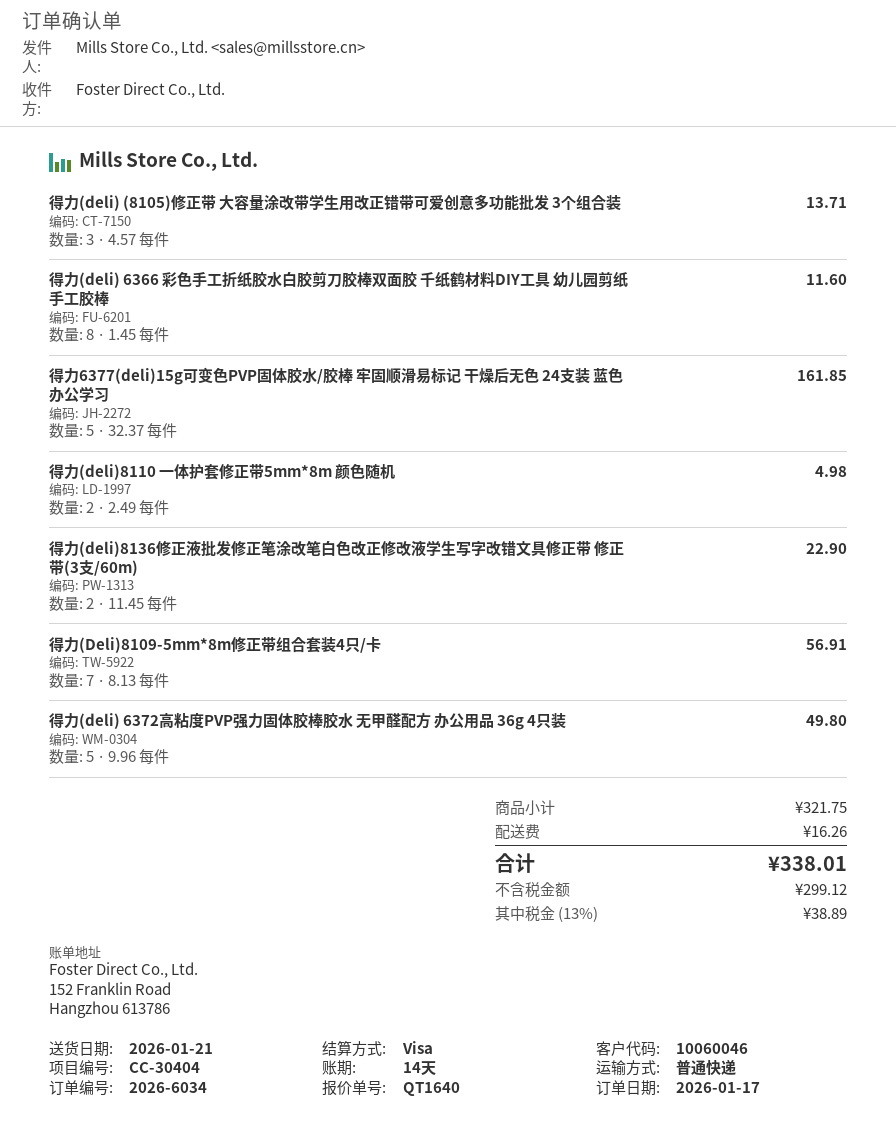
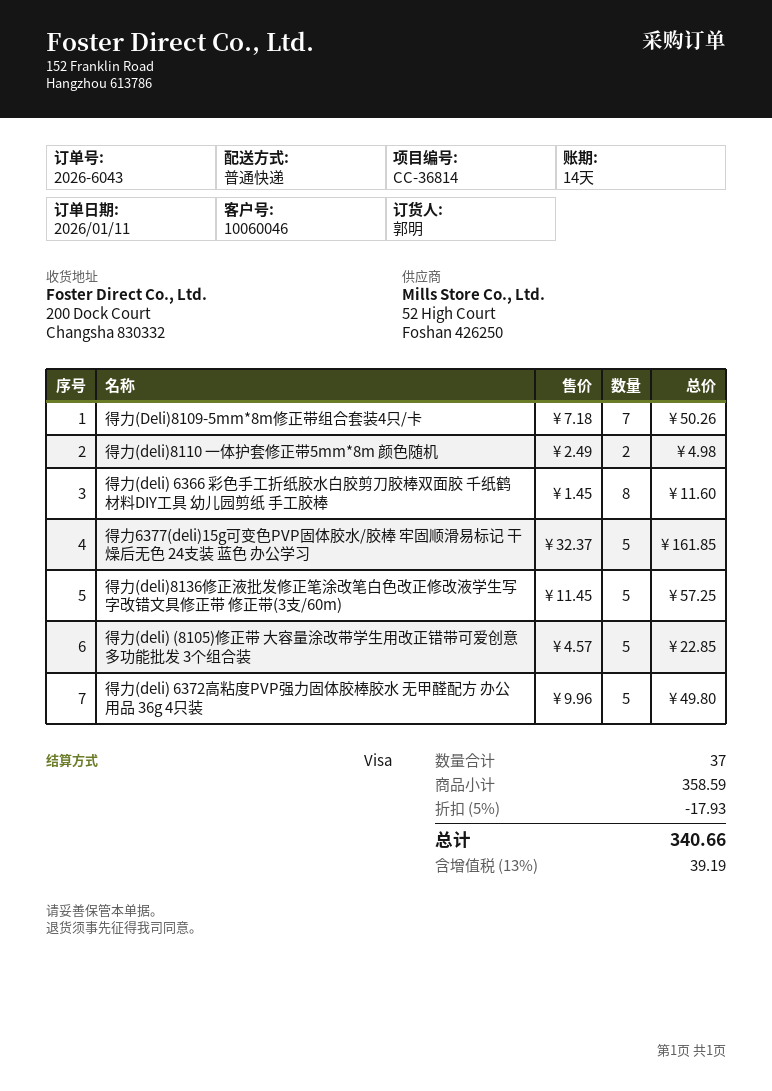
order number: 2026-6034 -> 2026-6043
order date: 2026-01-17 -> 2026-01-11
reference: CC-30404 -> CC-36814
得力(deli) (8105)修正带 大容量涂改带学生用改正错带可爱创意多功能批发 3个组合装: 3 x 4.57 = 13.71 -> 5 x 4.57 = 22.85
得力(deli)8136修正液批发修正笔涂改笔白色改正修改液学生写字改错文具修正带 修正带(3支/60m): 2 x 11.45 = 22.90 -> 5 x 11.45 = 57.25
得力(Deli)8109-5mm*8m修正带组合套装4只/卡: 7 x 8.13 = 56.91 -> 7 x 7.18 = 50.26
subtotal: 321.75 -> 358.59
discount: none -> 5% = 17.93
shipping: 16.26 -> none
tax: 13% = 38.89 -> 13% = 39.19
total: 338.01 -> 340.66

